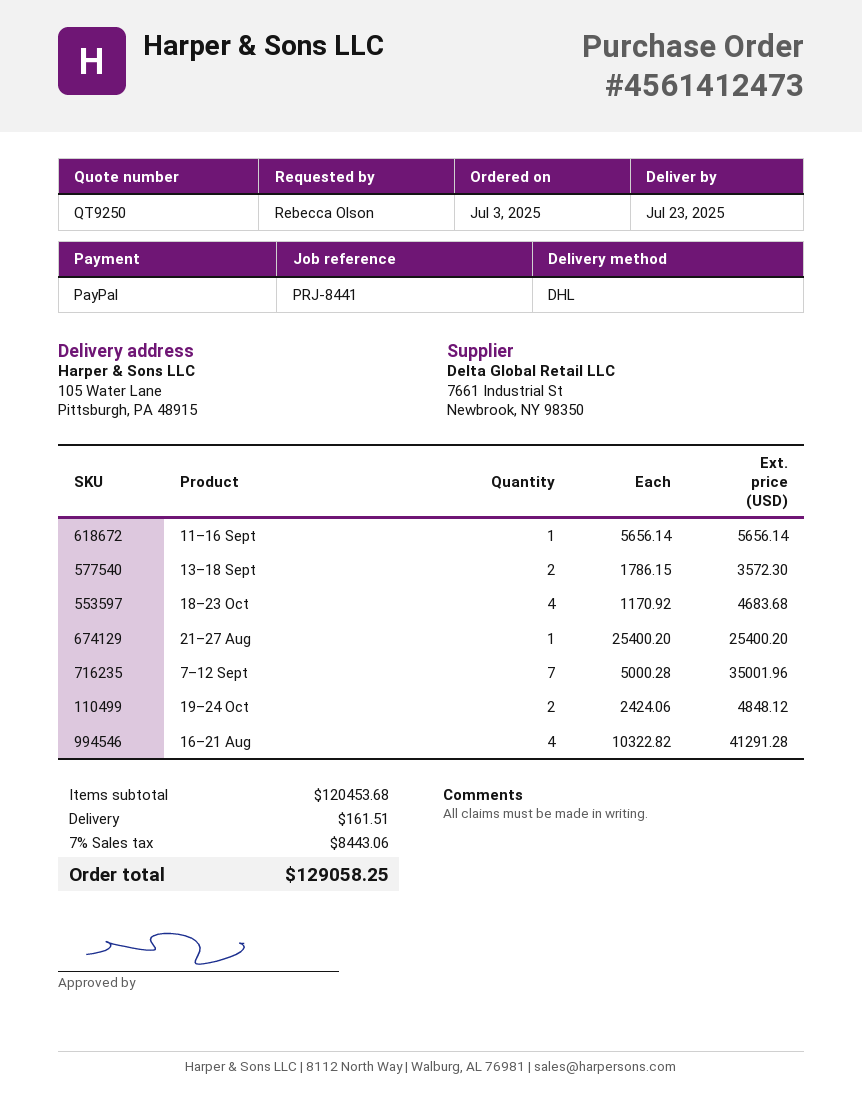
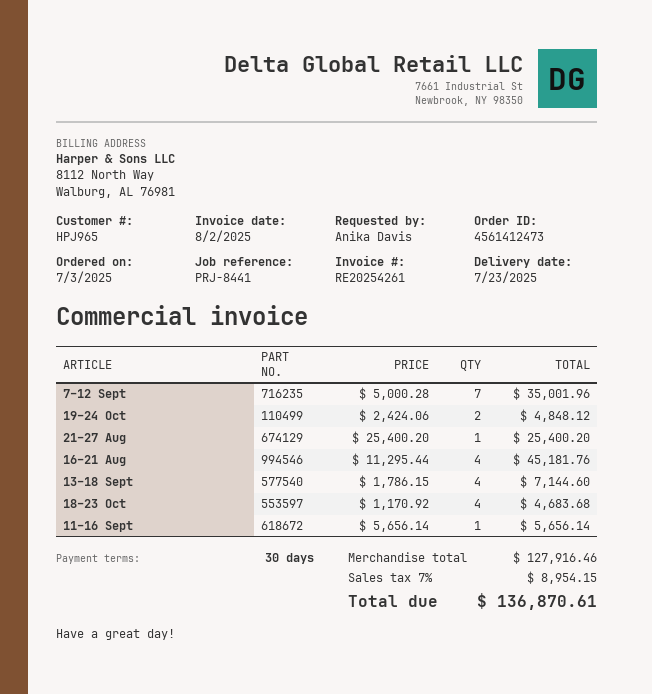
ordered by: Rebecca Olson -> Anika Davis
13–18 Sept: 2 x 1786.15 = 3572.30 -> 4 x 1786.15 = 7144.60
16–21 Aug: 4 x 10322.82 = 41291.28 -> 4 x 11295.44 = 45181.76
subtotal: 120453.68 -> 127916.46
shipping: 161.51 -> none
tax: 7% = 8443.06 -> 7% = 8954.15
total: 129058.25 -> 136870.61

